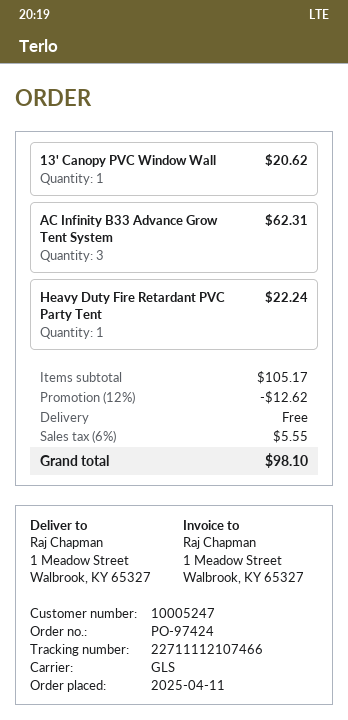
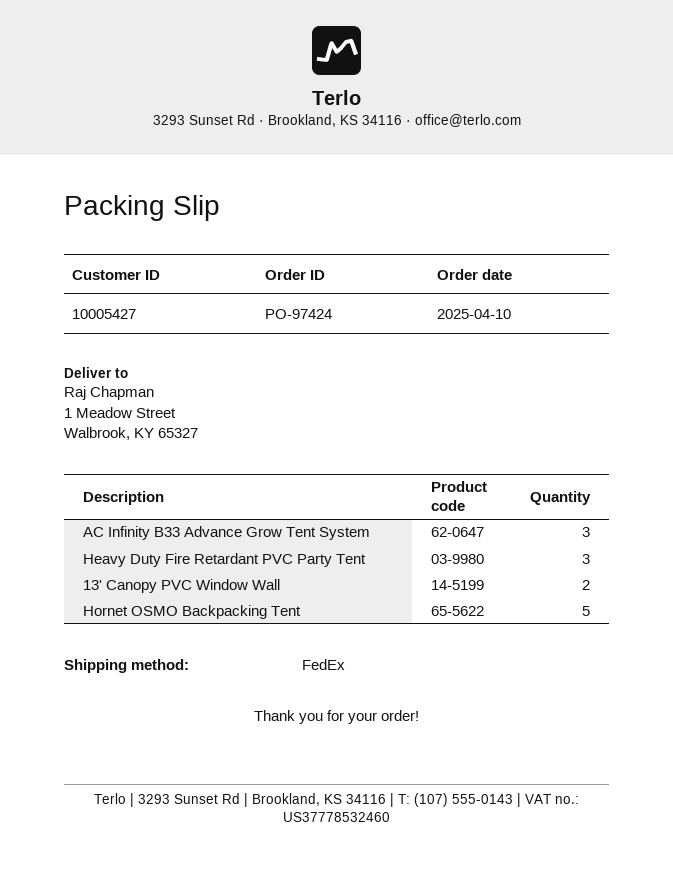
order date: 2025-04-11 -> 2025-04-10
customer number: 10005247 -> 10005427
shipping method: GLS -> FedEx
13' Canopy PVC Window Wall: 1 -> 2
Heavy Duty Fire Retardant PVC Party Tent: 1 -> 3
Hornet OSMO Backpacking Tent: none -> 5

